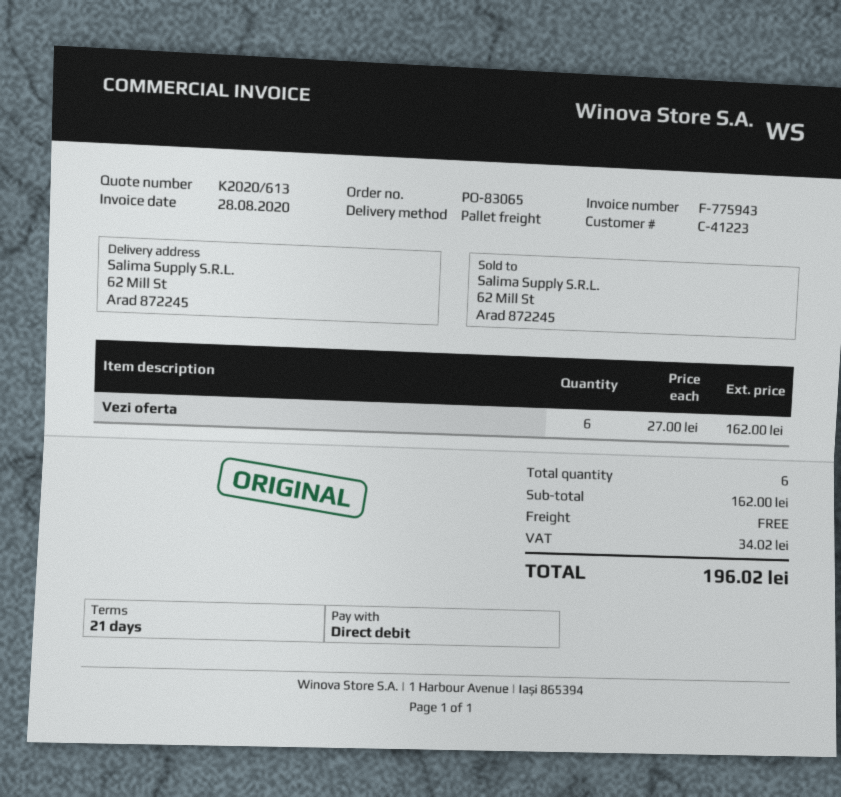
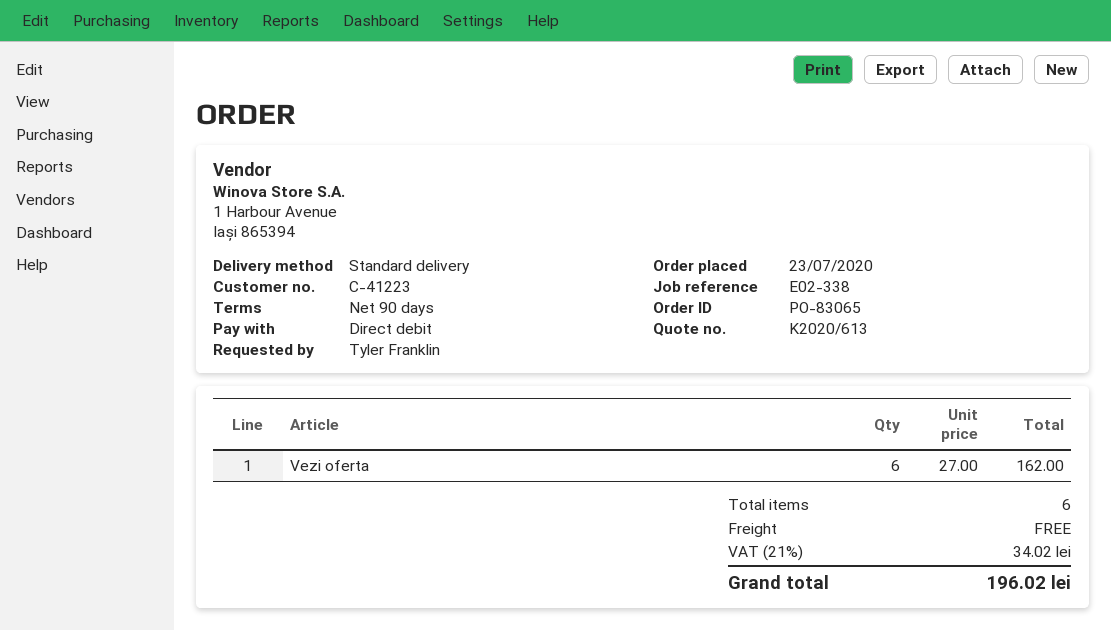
payment terms: 21 days -> 90 days
shipping method: pallet freight -> standard

